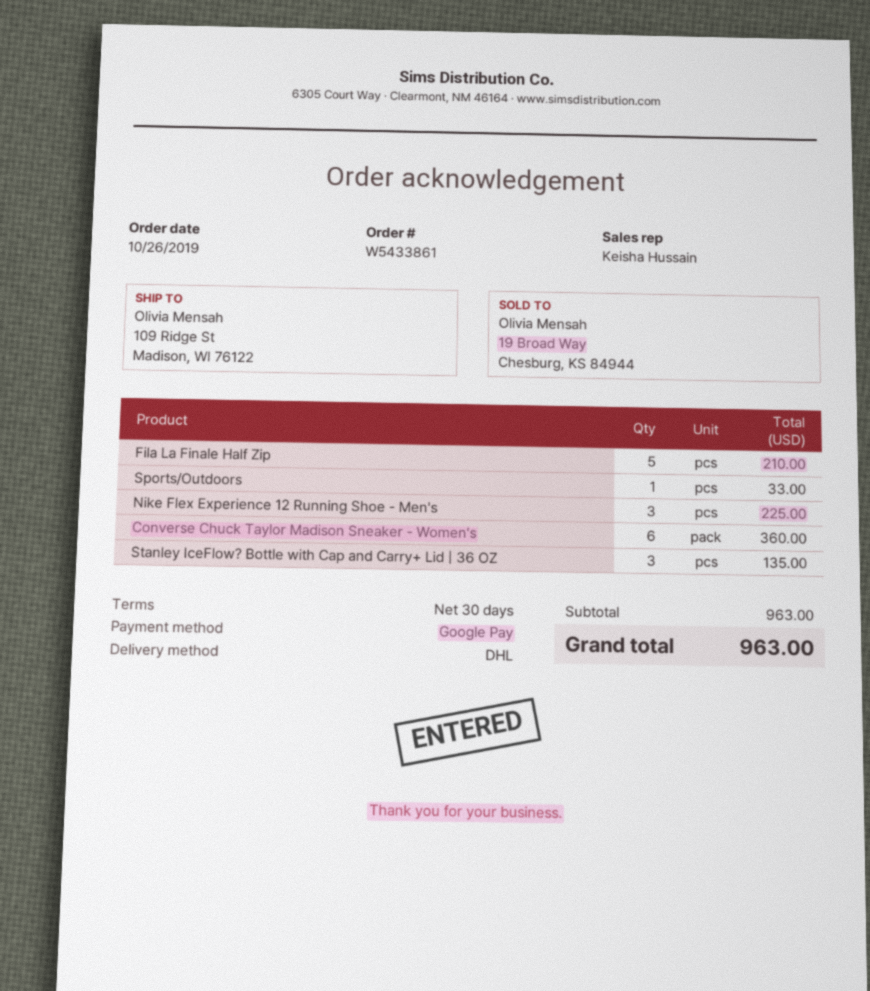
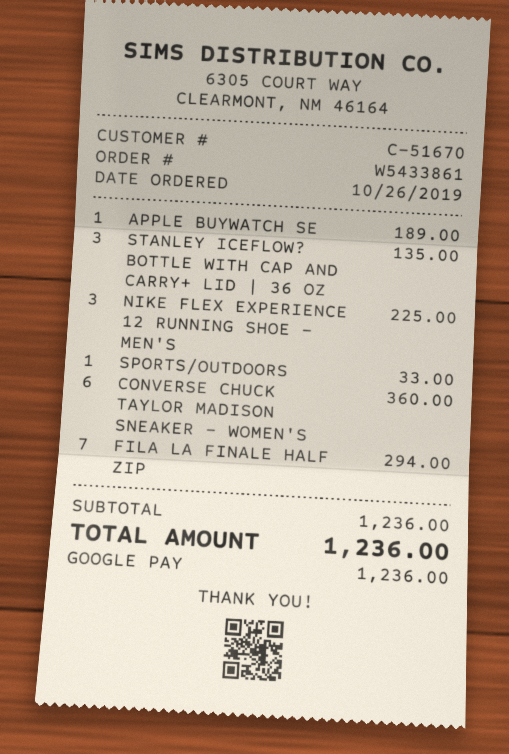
Fila La Finale Half Zip: 5 for 210.00 -> 7 for 294.00
APPLE BUYWATCH SE: none -> 1 for 189.00
subtotal: 963.00 -> 1236.00
total: 963.00 -> 1236.00

